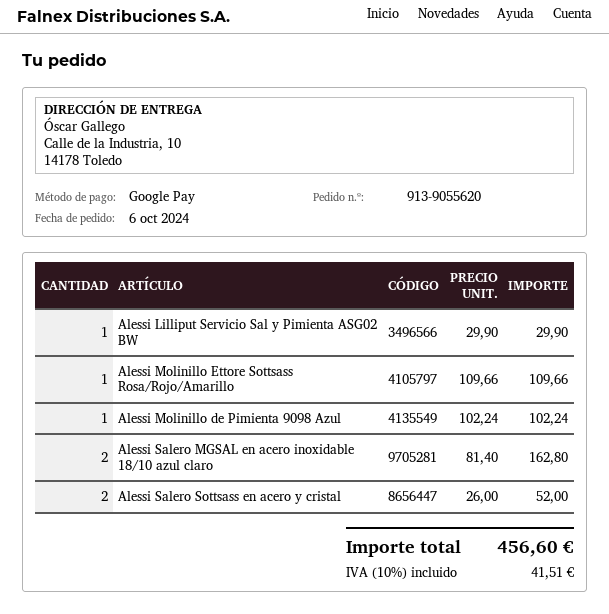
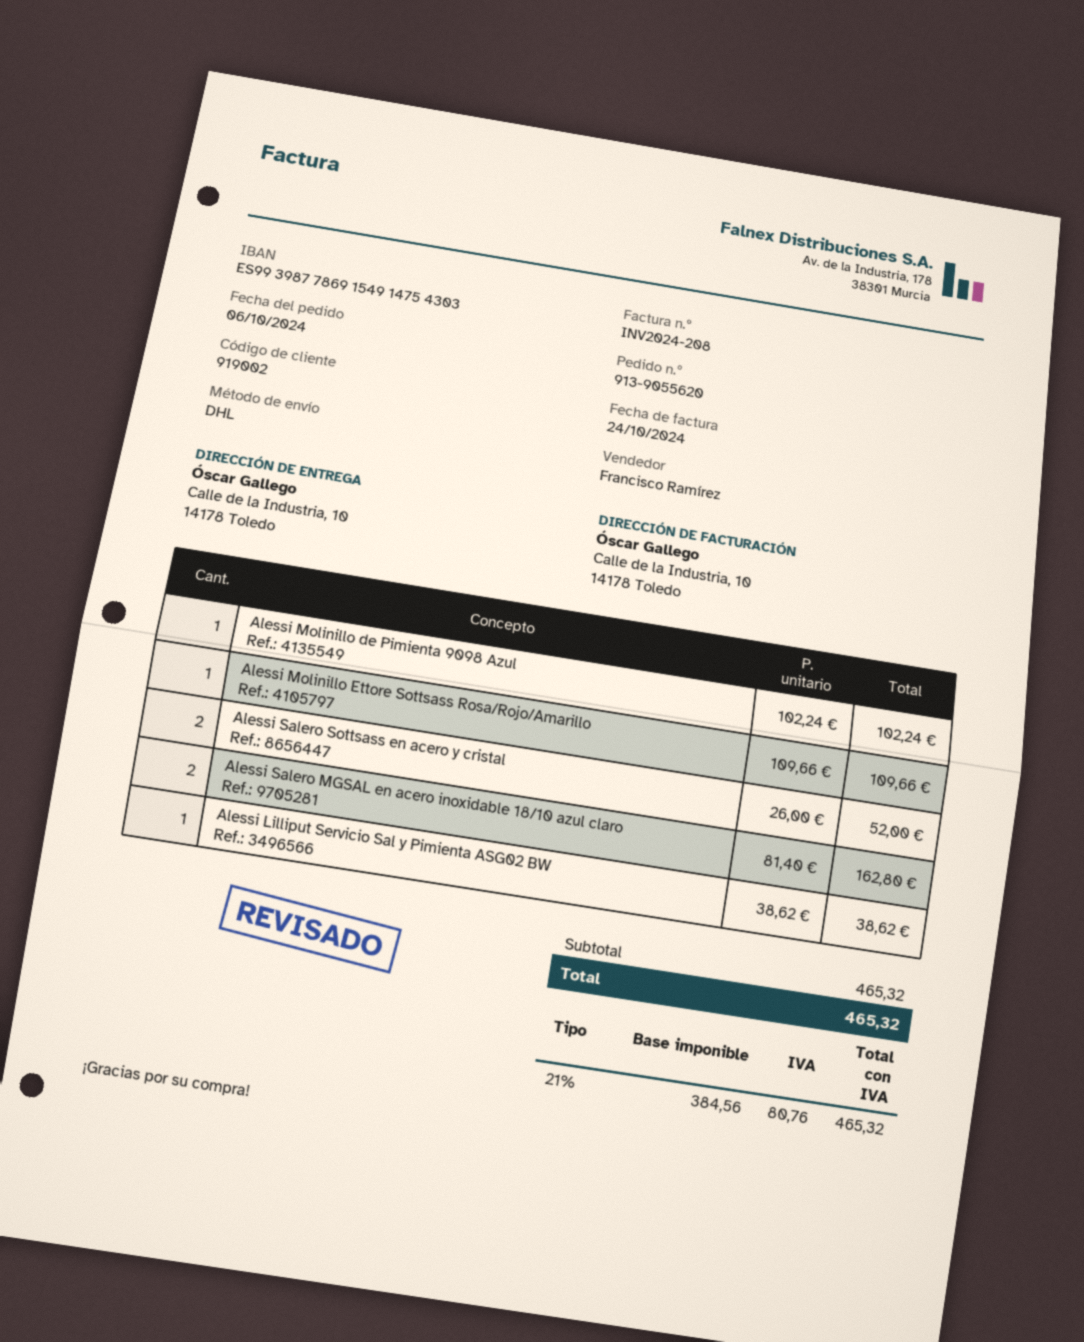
Alessi Lilliput Servicio Sal y Pimienta ASG02 BW: 1 x 29.90 = 29.90 -> 1 x 38.62 = 38.62
tax: 10% = 41.51 -> 21% = 80.76
total: 456.60 -> 465.32

